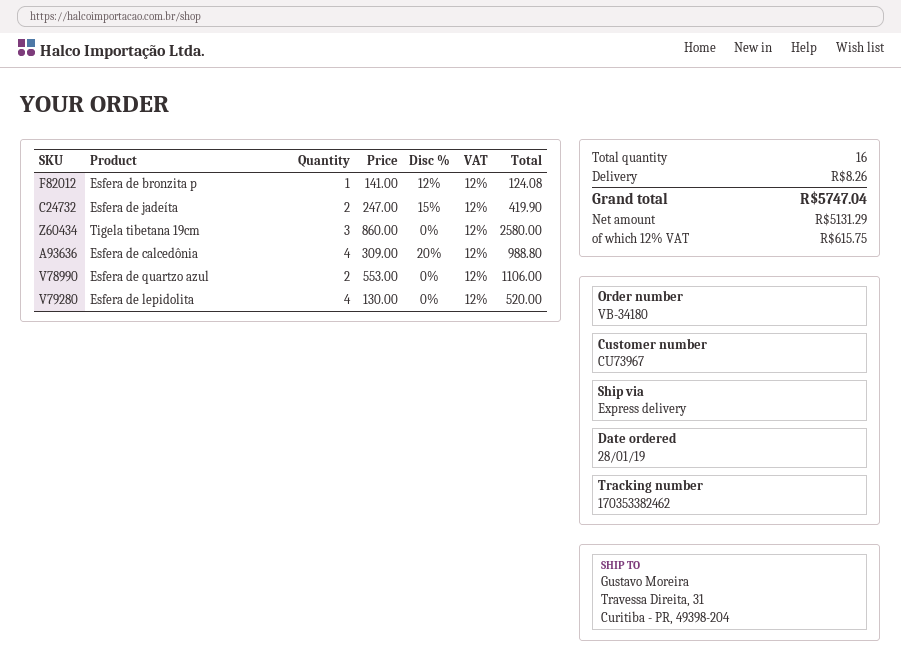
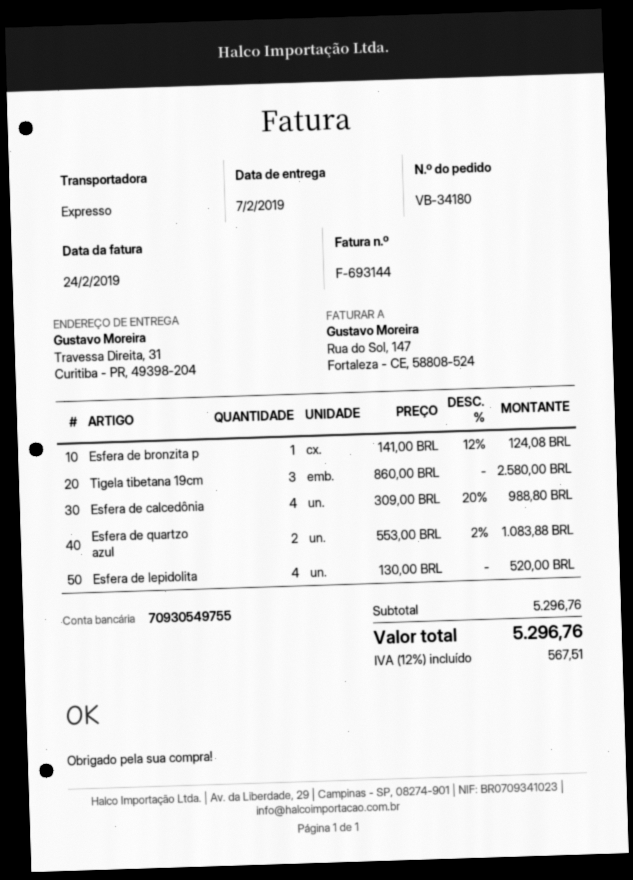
Esfera de jadeíta: 2 x 247.00 - 15% = 419.90 -> none
Esfera de quartzo azul: 2 x 553.00 = 1106.00 -> 2 x 553.00 - 2% = 1083.88
shipping: 8.26 -> none
tax: 12% = 615.75 -> 12% = 567.51
total: 5747.04 -> 5296.76

